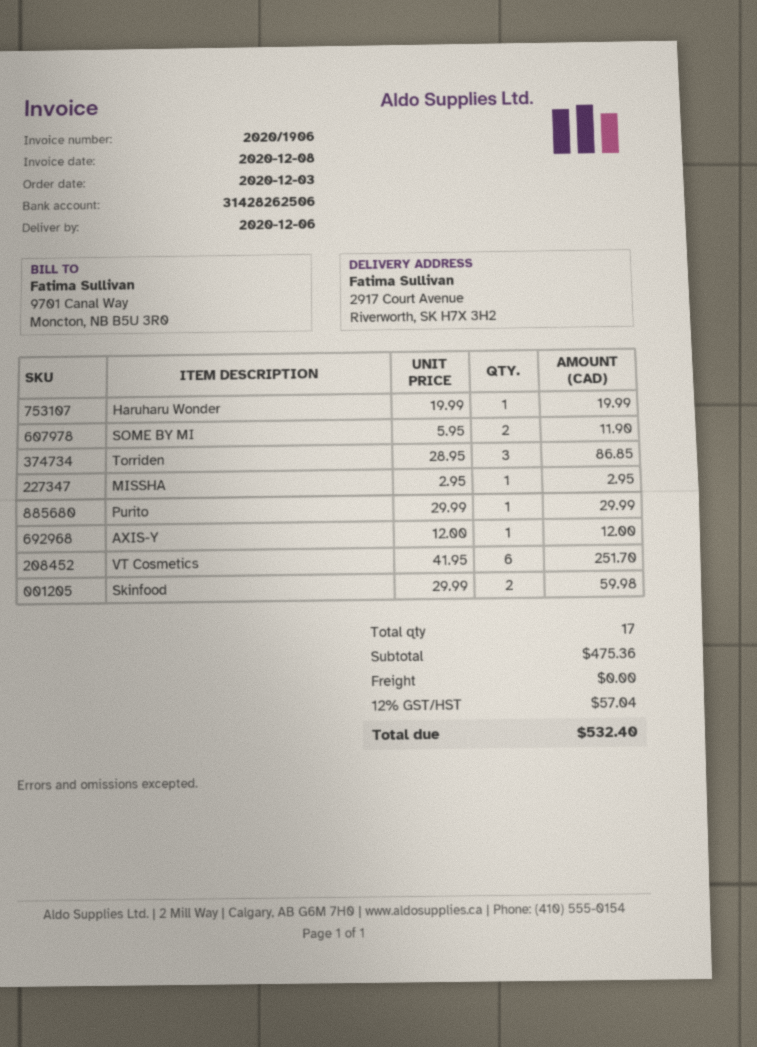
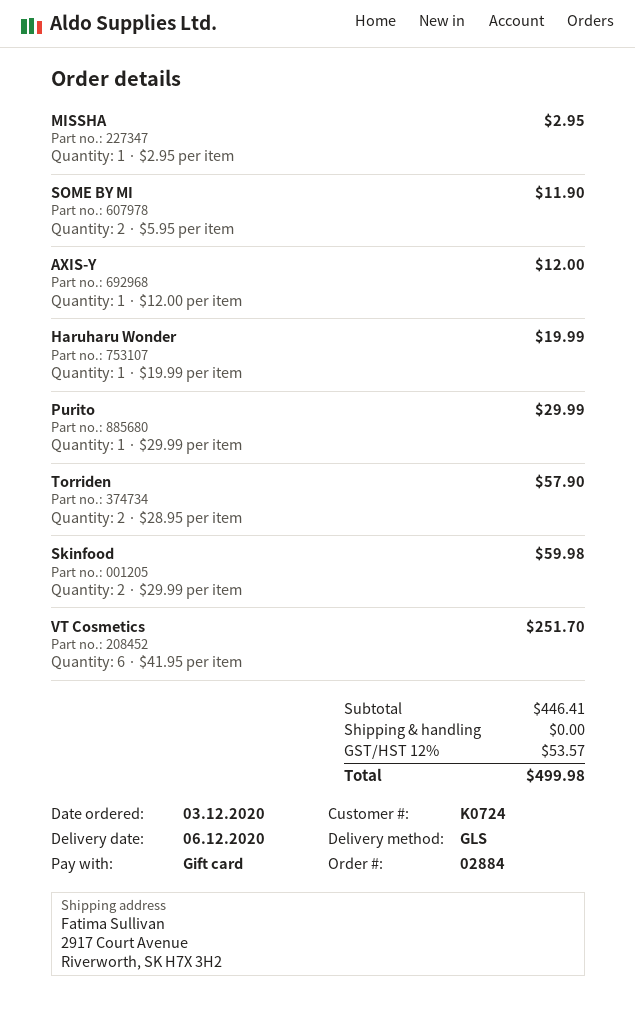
Torriden: 3 x 28.95 = 86.85 -> 2 x 28.95 = 57.90
subtotal: 475.36 -> 446.41
tax: 12% = 57.04 -> 12% = 53.57
total: 532.40 -> 499.98

